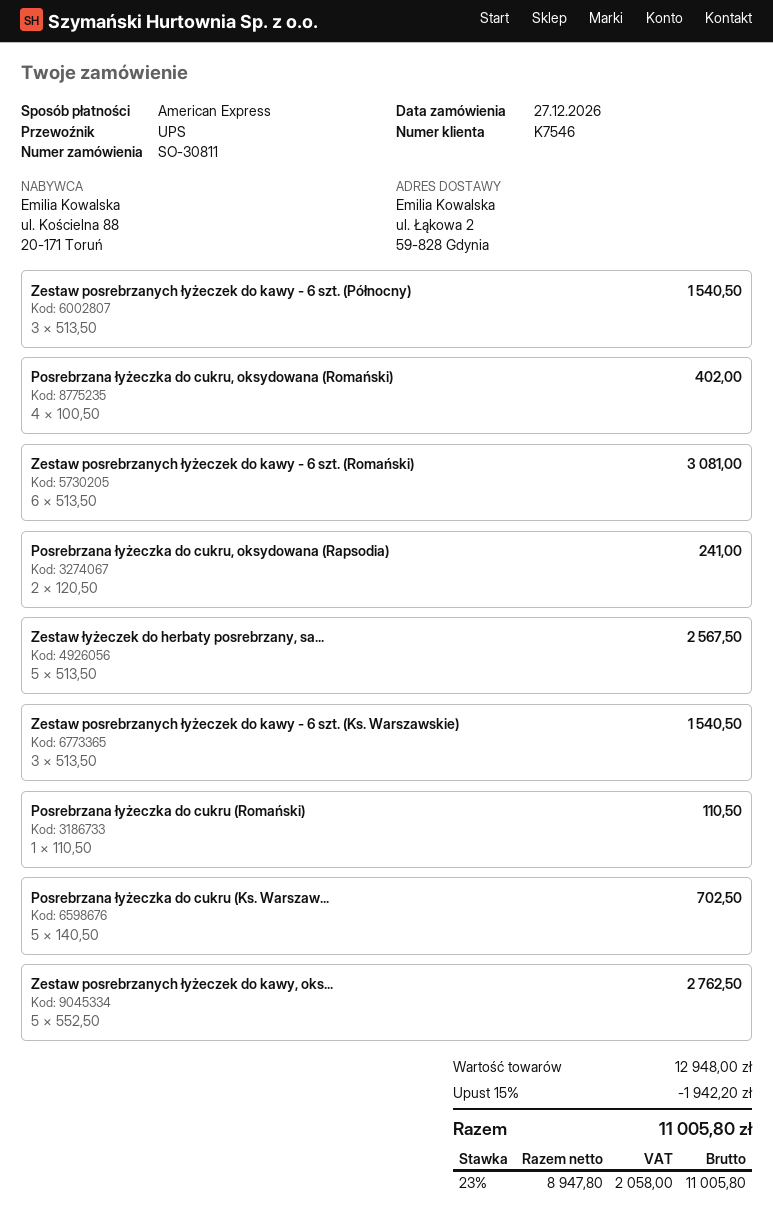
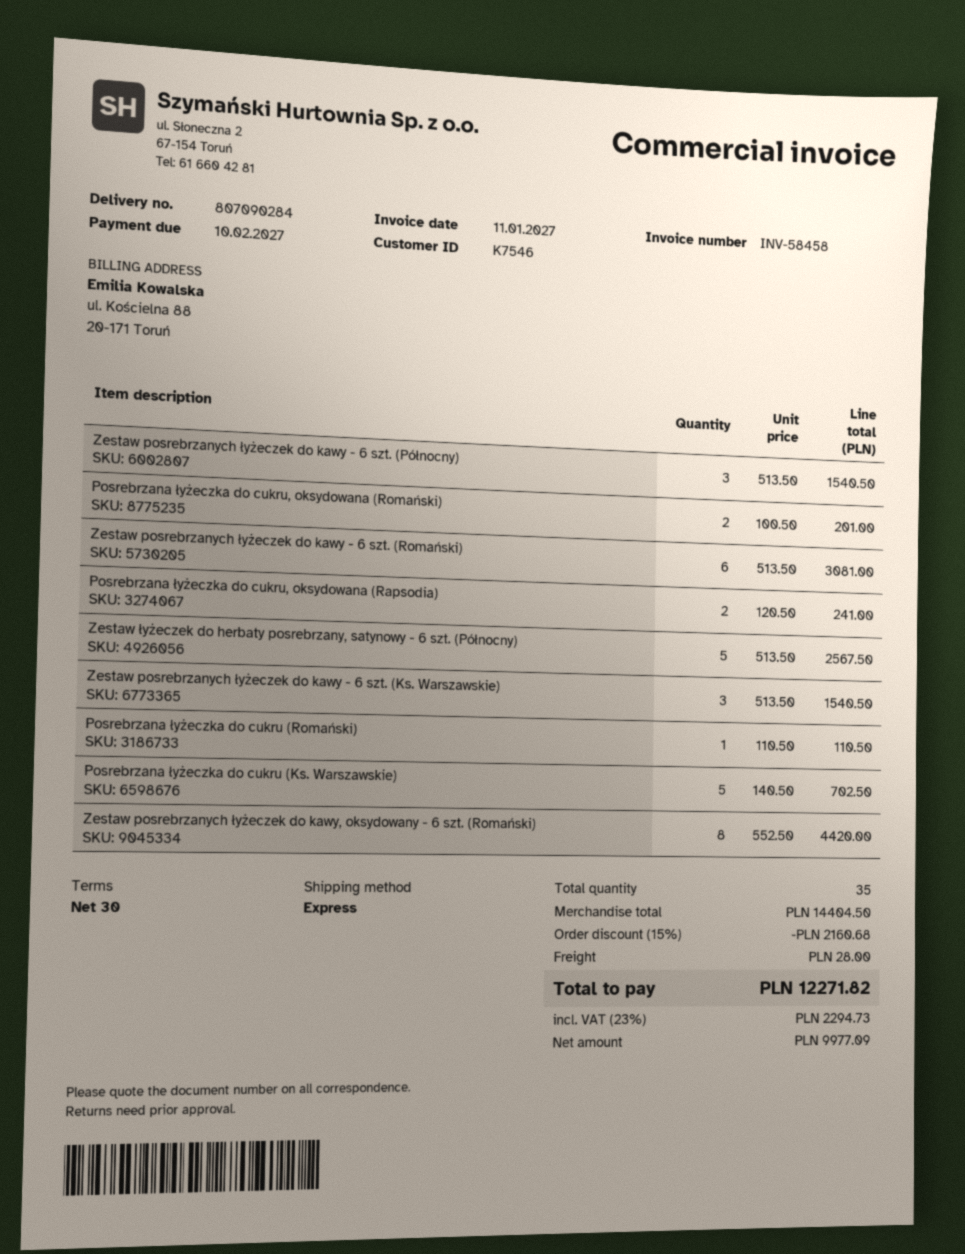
shipping method: UPS -> express
Posrebrzana łyżeczka do cukru, oksydowana (Romański): 4 x 100.50 = 402.00 -> 2 x 100.50 = 201.00
Zestaw posrebrzanych łyżeczek do kawy, oks...: 5 x 552.50 = 2762.50 -> 8 x 552.50 = 4420.00
subtotal: 12948.00 -> 14404.50
discount: 15% = 1942.20 -> 15% = 2160.68
shipping: none -> 28.00
net: 8947.80 -> 9977.09
tax: 23% = 2058.00 -> 23% = 2294.73
total: 11005.80 -> 12271.82

